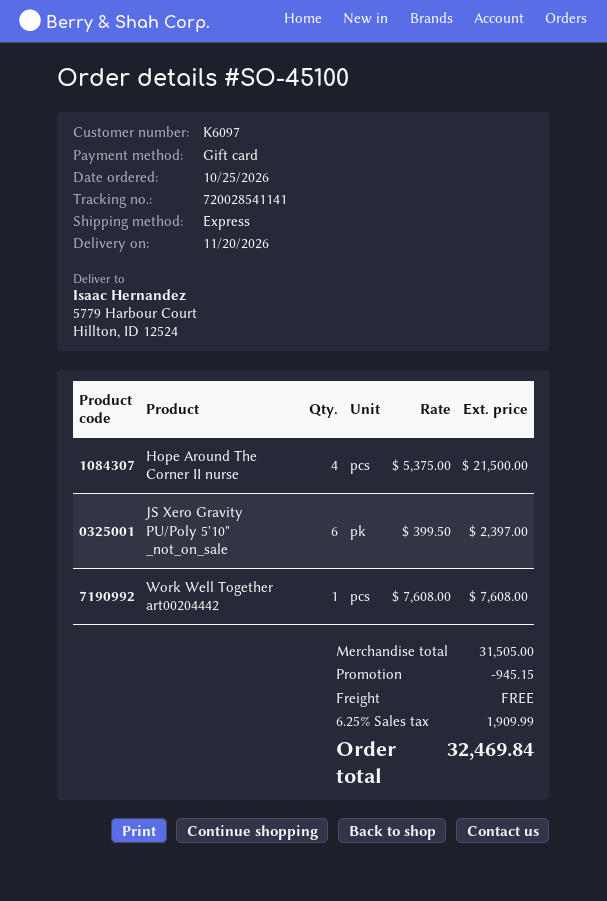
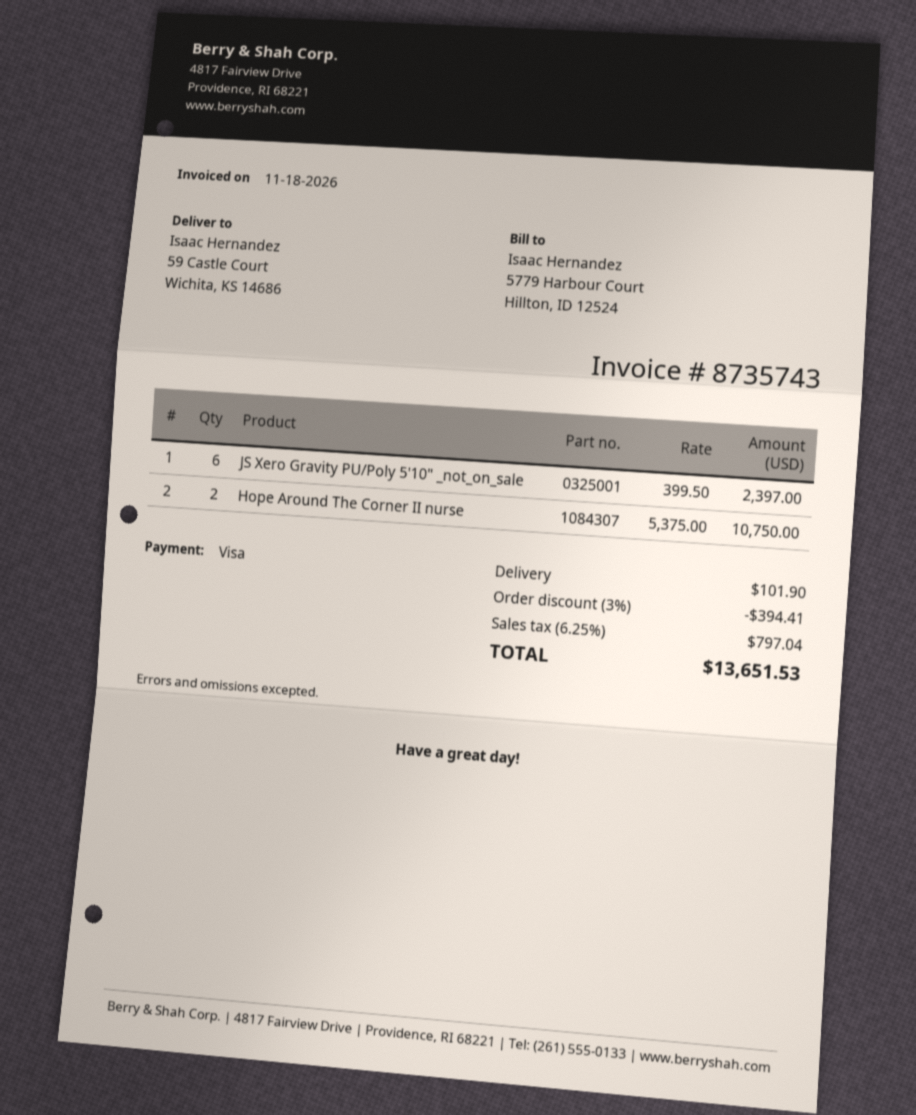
payment method: gift card -> Visa
ship to: 5779 Harbour Court, Hillton, ID 12524 -> 59 Castle Court, Wichita, KS 14686
Hope Around The Corner II nurse: 4 x 5375.00 = 21500.00 -> 2 x 5375.00 = 10750.00
Work Well Together art00204442: 1 x 7608.00 = 7608.00 -> none
discount: 945.15 -> 394.41
shipping: 0.00 -> 101.90
tax: 6.25% = 1909.99 -> 6.25% = 797.04
total: 32469.84 -> 13651.53

